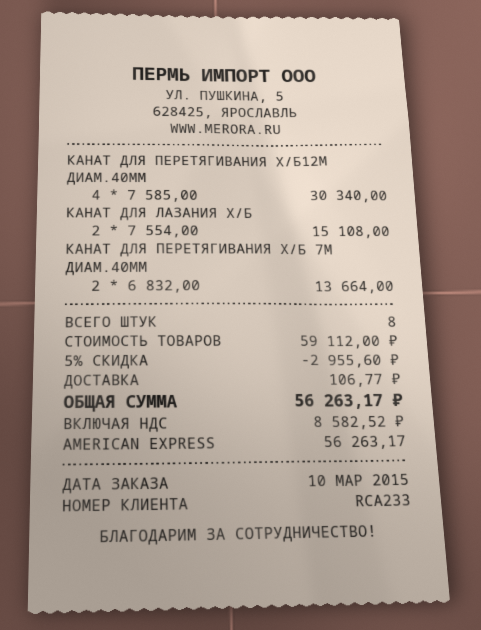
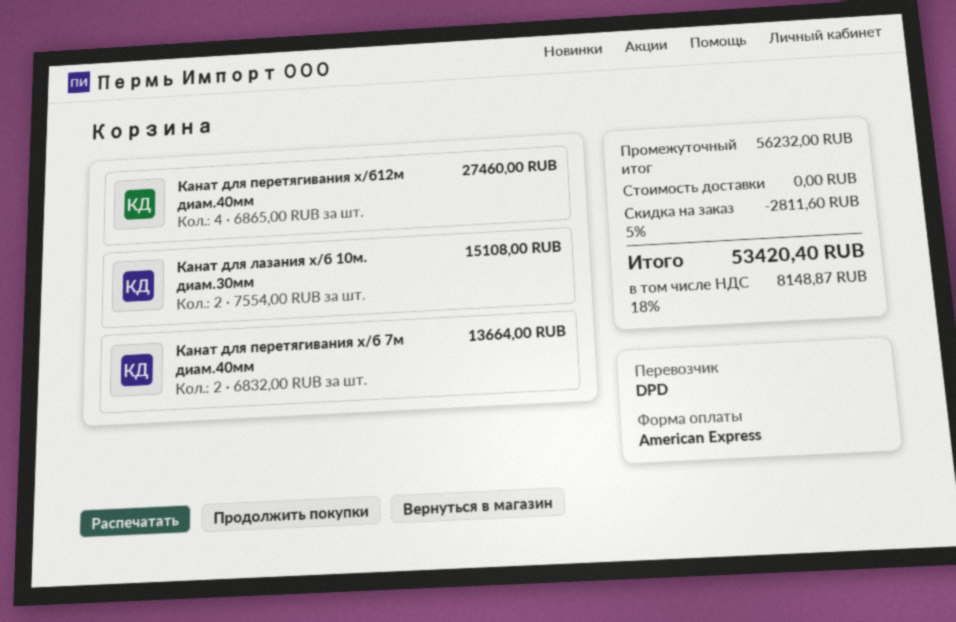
КАНАТ ДЛЯ ПЕРЕТЯГИВАНИЯ Х/Б12М ДИАМ.40ММ: 4 x 7585.00 = 30340.00 -> 4 x 6865.00 = 27460.00
subtotal: 59112.00 -> 56232.00
discount: 5% = 2955.60 -> 5% = 2811.60
shipping: 106.77 -> 0.00
tax: 8582.52 -> 8148.87
total: 56263.17 -> 53420.40

